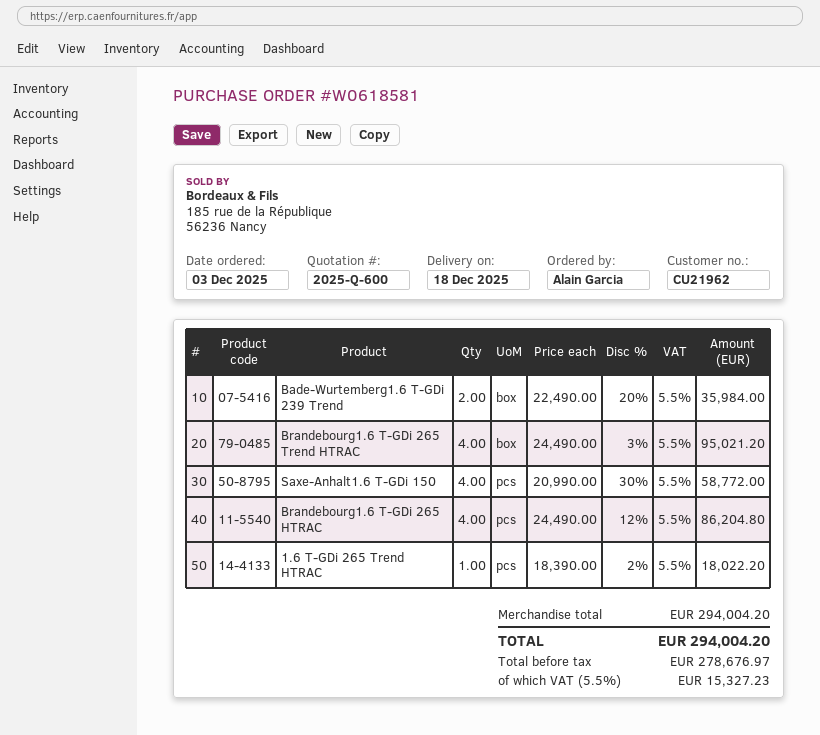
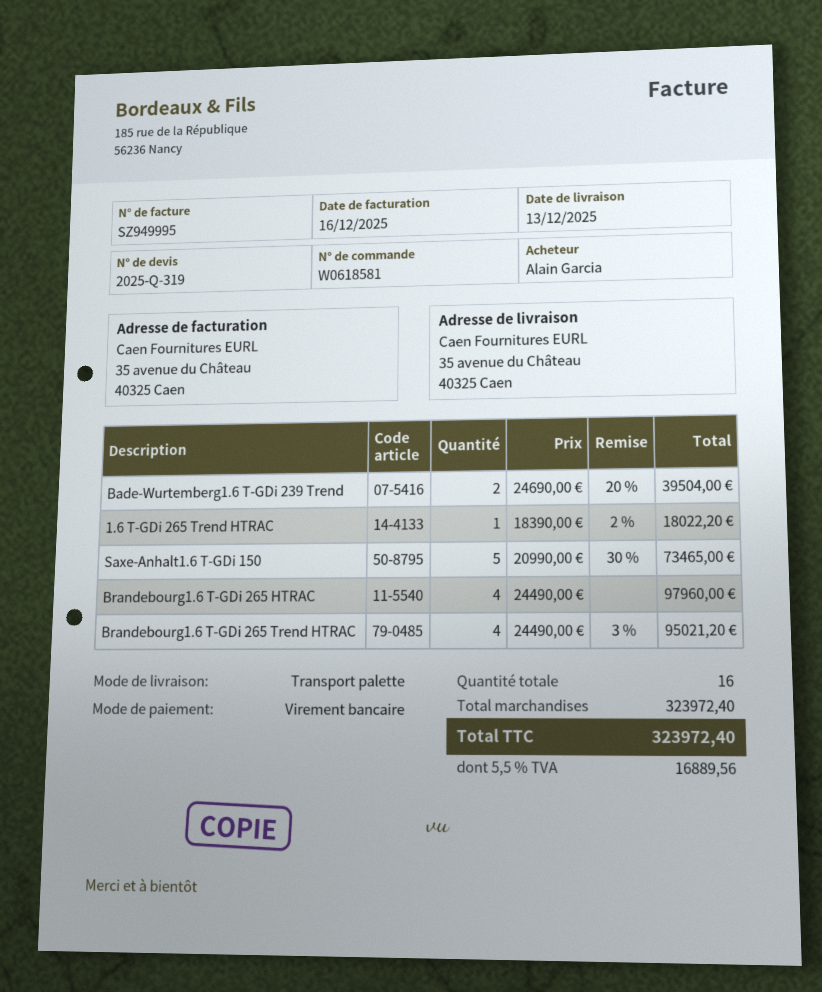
quote number: 2025-Q-600 -> 2025-Q-319
delivery date: 2025-12-18 -> 2025-12-13
Bade-Wurtemberg1.6 T-GDi 239 Trend: 2 x 22490.00 - 20% = 35984.00 -> 2 x 24690.00 - 20% = 39504.00
Saxe-Anhalt1.6 T-GDi 150: 4 x 20990.00 - 30% = 58772.00 -> 5 x 20990.00 - 30% = 73465.00
Brandebourg1.6 T-GDi 265 HTRAC: 4 x 24490.00 - 12% = 86204.80 -> 4 x 24490.00 = 97960.00
subtotal: 294004.20 -> 323972.40
tax: 5.5% = 15327.23 -> 5.5% = 16889.56
total: 294004.20 -> 323972.40

